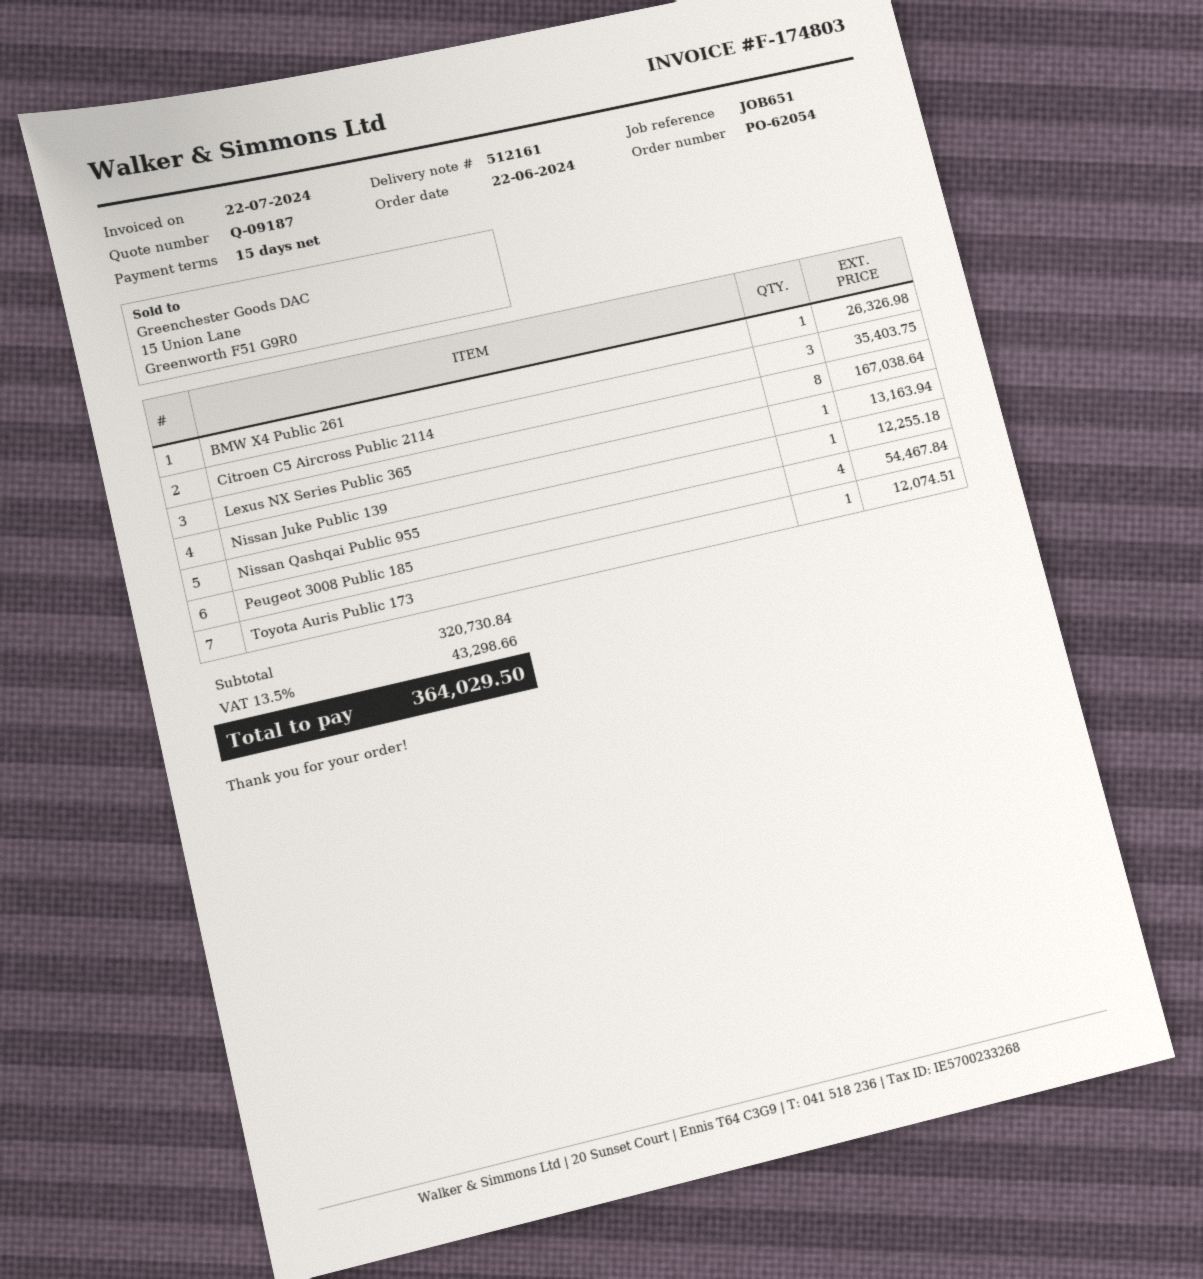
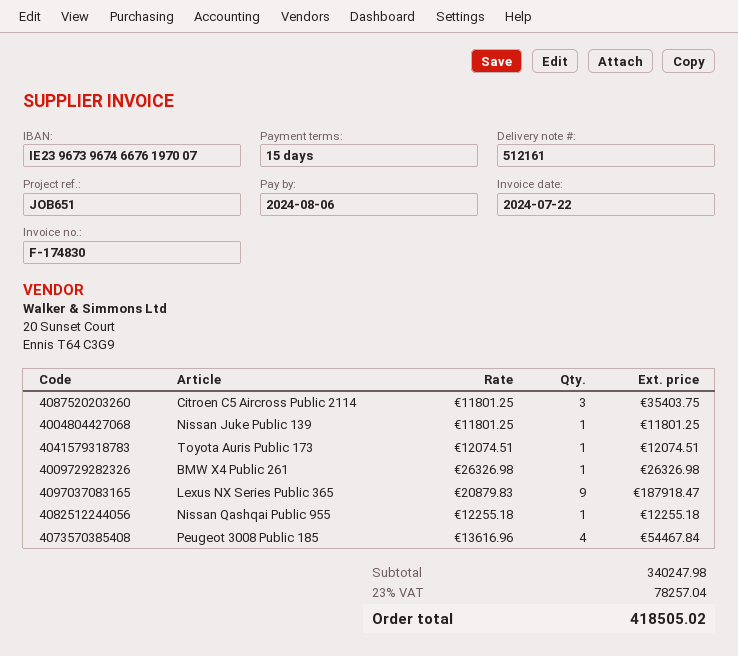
invoice number: F-174803 -> F-174830
Lexus NX Series Public 365: 8 for 167038.64 -> 9 for 187918.47
Nissan Juke Public 139: 1 for 13163.94 -> 1 for 11801.25
subtotal: 320730.84 -> 340247.98
tax: 13.5% = 43298.66 -> 23% = 78257.04
total: 364029.50 -> 418505.02

